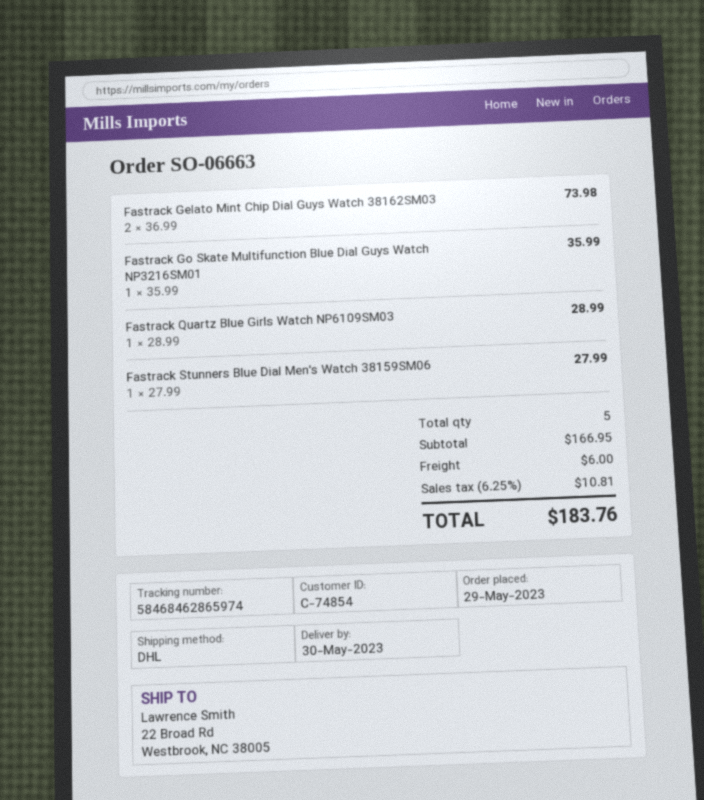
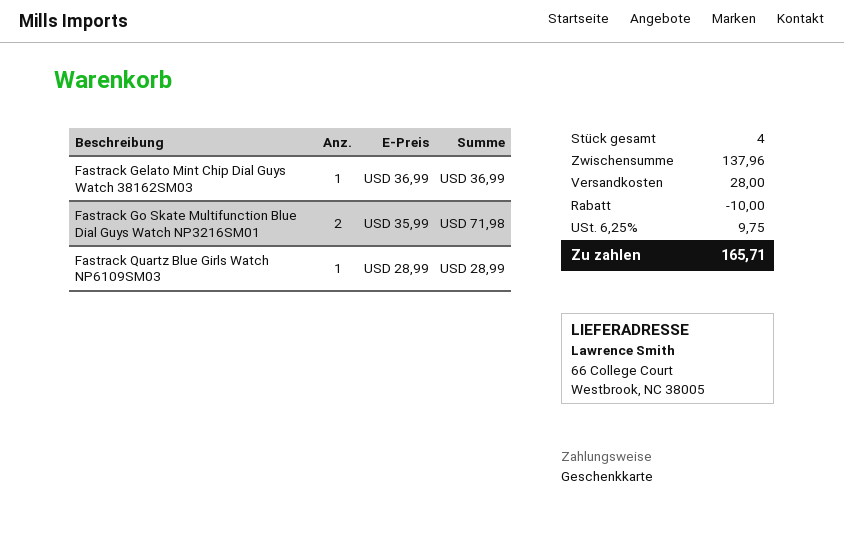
ship to: 22 Broad Rd, Westbrook, NC 38005 -> 66 College Court, Westbrook, NC 38005
Fastrack Gelato Mint Chip Dial Guys Watch 38162SM03: 2 x 36.99 = 73.98 -> 1 x 36.99 = 36.99
Fastrack Go Skate Multifunction Blue Dial Guys Watch NP3216SM01: 1 x 35.99 = 35.99 -> 2 x 35.99 = 71.98
Fastrack Stunners Blue Dial Men's Watch 38159SM06: 1 x 27.99 = 27.99 -> none
total quantity: 5 -> 4
subtotal: 166.95 -> 137.96
discount: none -> 10.00
shipping: 6.00 -> 28.00
tax: 6.25% = 10.81 -> 6.25% = 9.75
total: 183.76 -> 165.71

